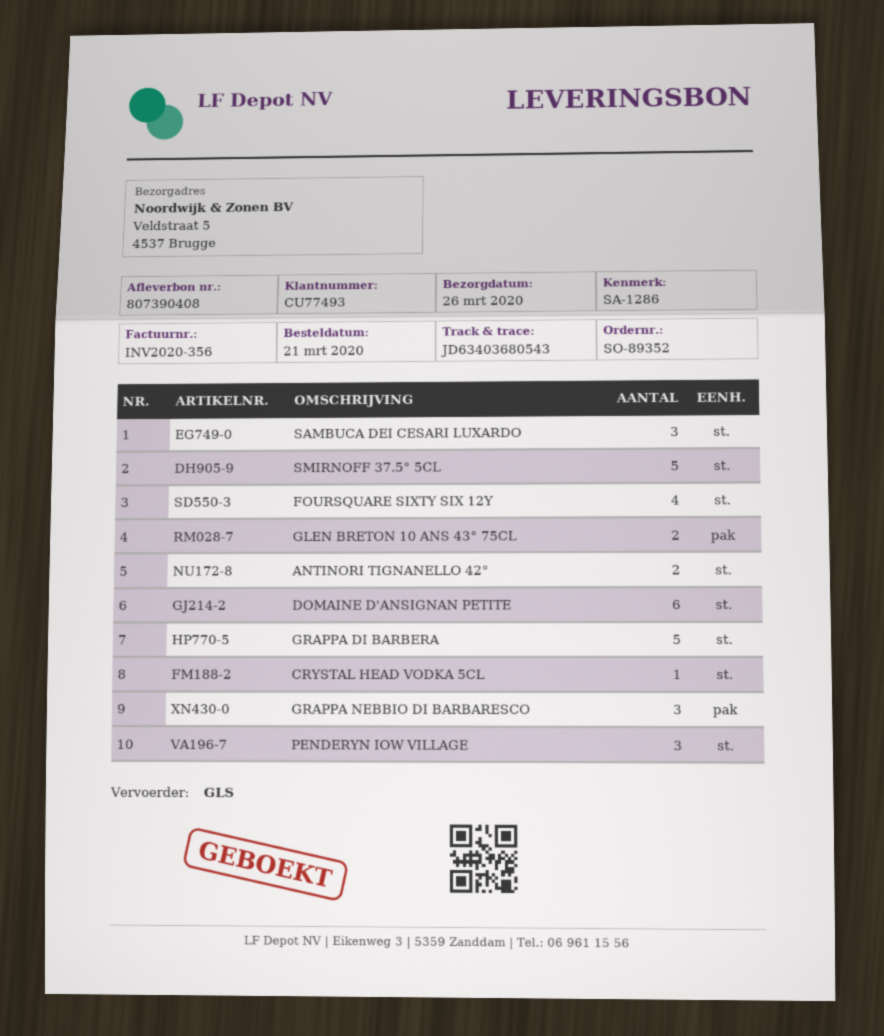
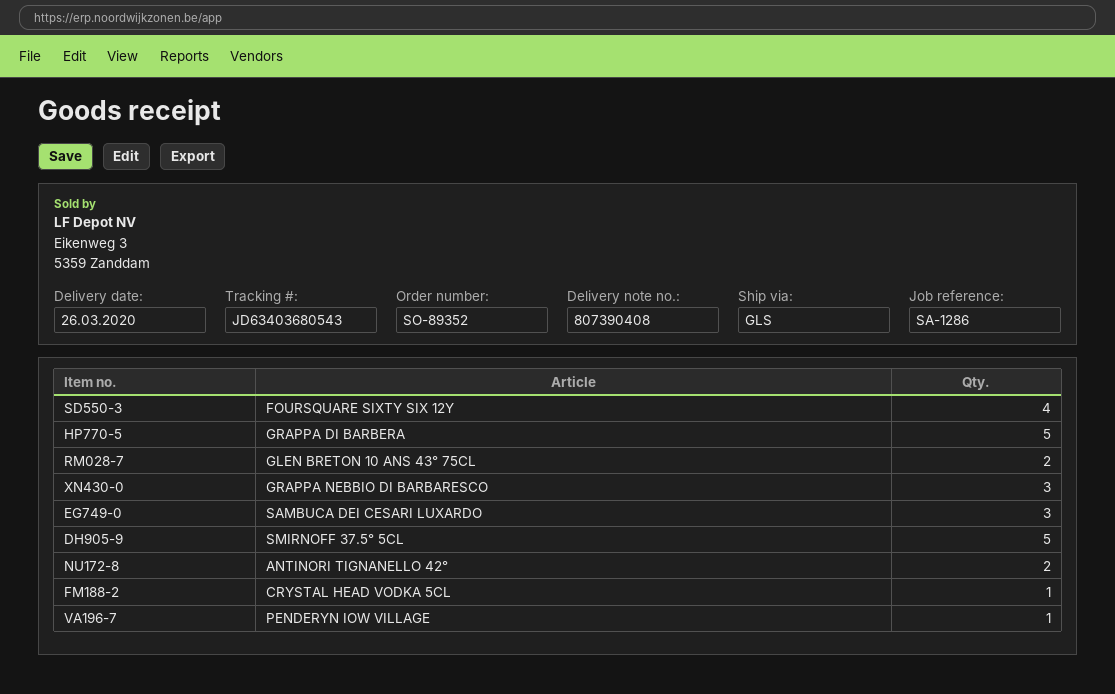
DOMAINE D'ANSIGNAN PETITE: 6 -> none
PENDERYN IOW VILLAGE: 3 -> 1

